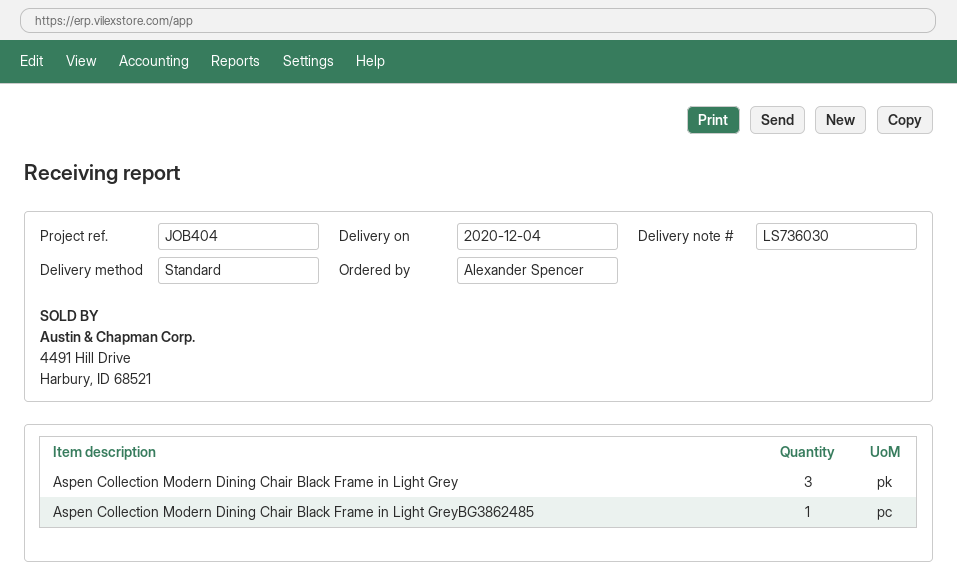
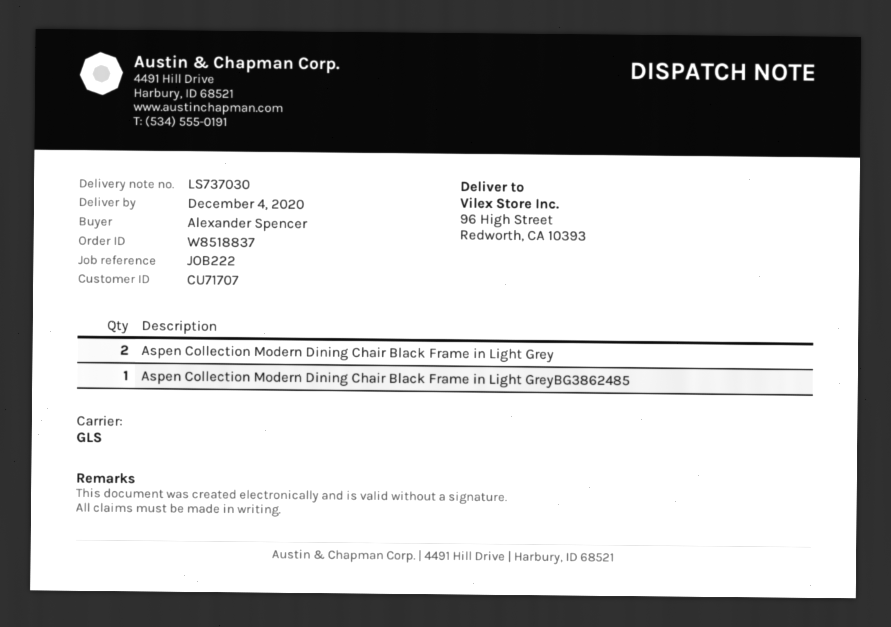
delivery note number: LS736030 -> LS737030
reference: JOB404 -> JOB222
shipping method: standard -> GLS
Aspen Collection Modern Dining Chair Black Frame in Light Grey: 3 -> 2

